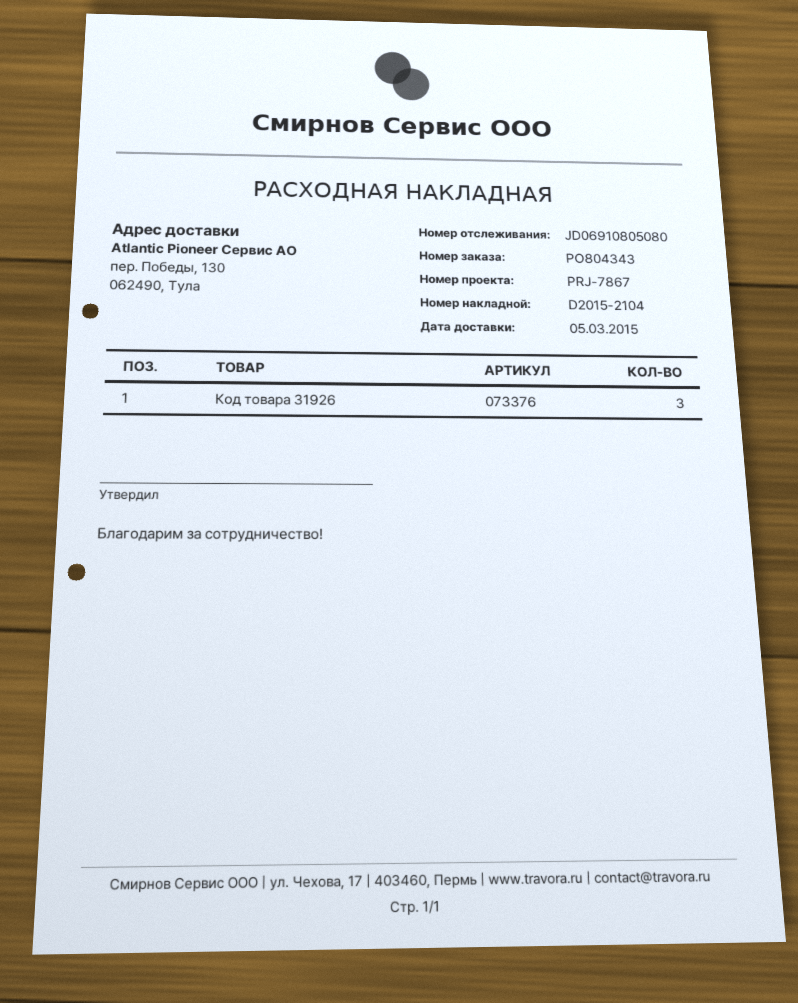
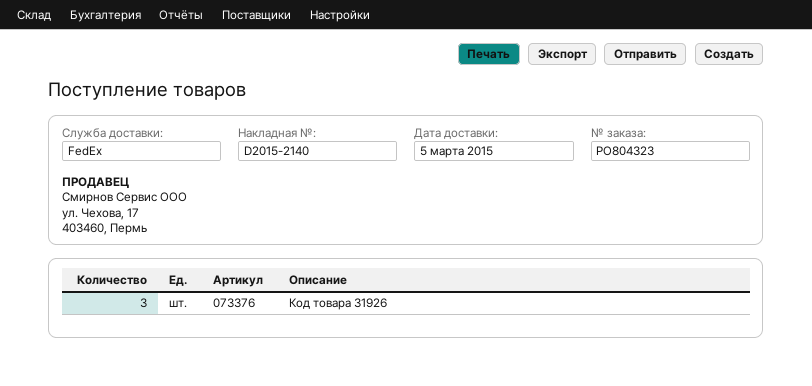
order number: PO804343 -> PO804323
delivery note number: D2015-2104 -> D2015-2140

